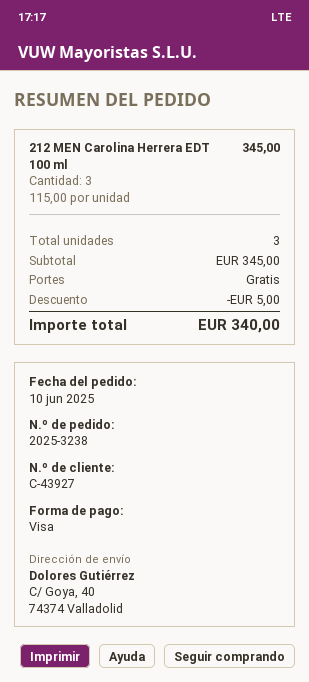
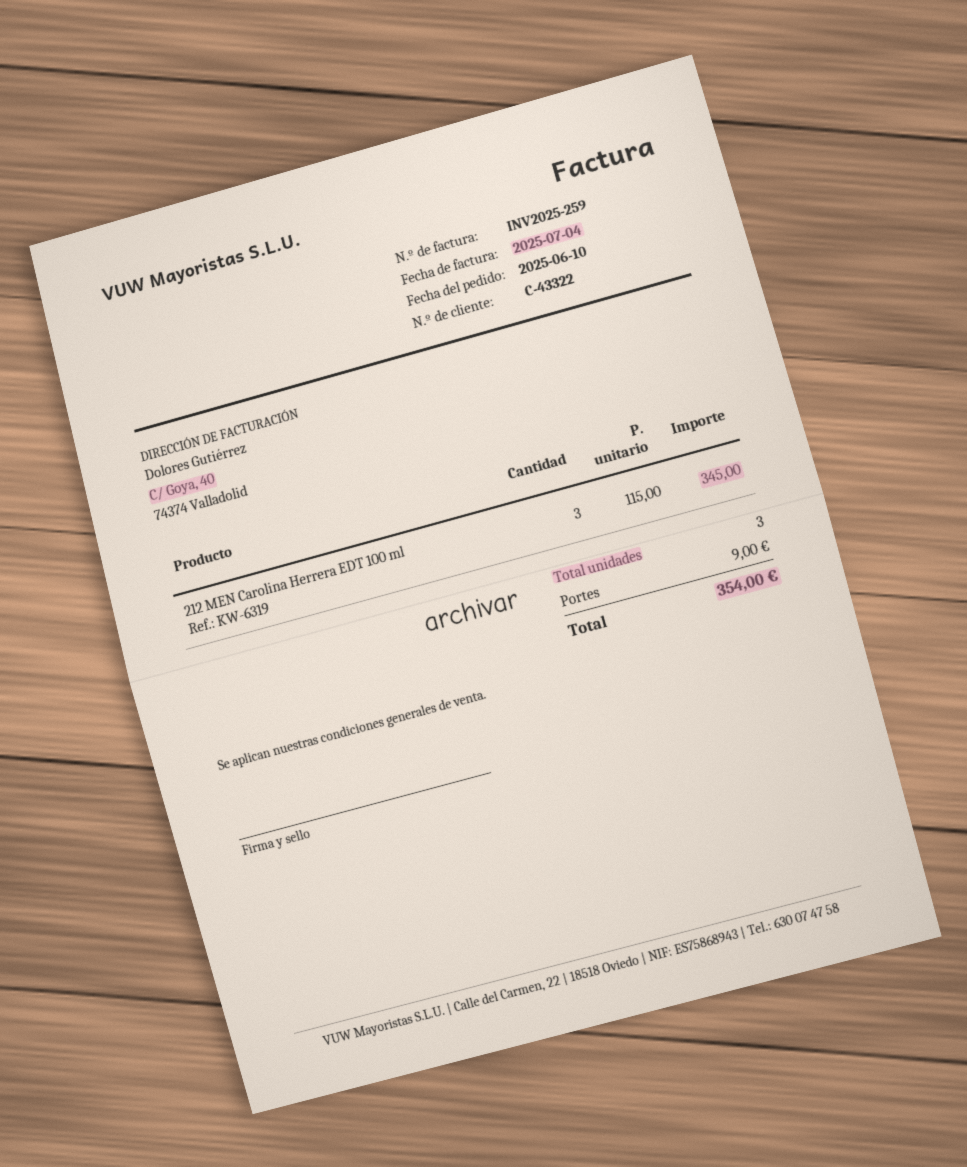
customer number: C-43927 -> C-43322
discount: 5.00 -> none
shipping: 0.00 -> 9.00
total: 340.00 -> 354.00

